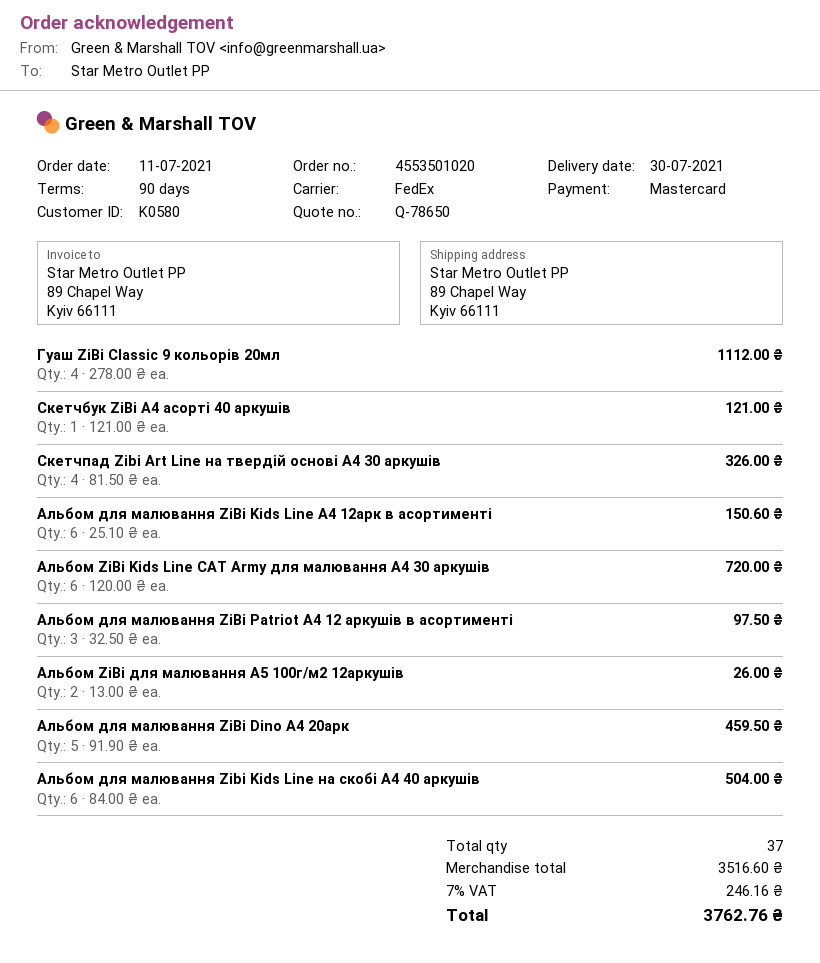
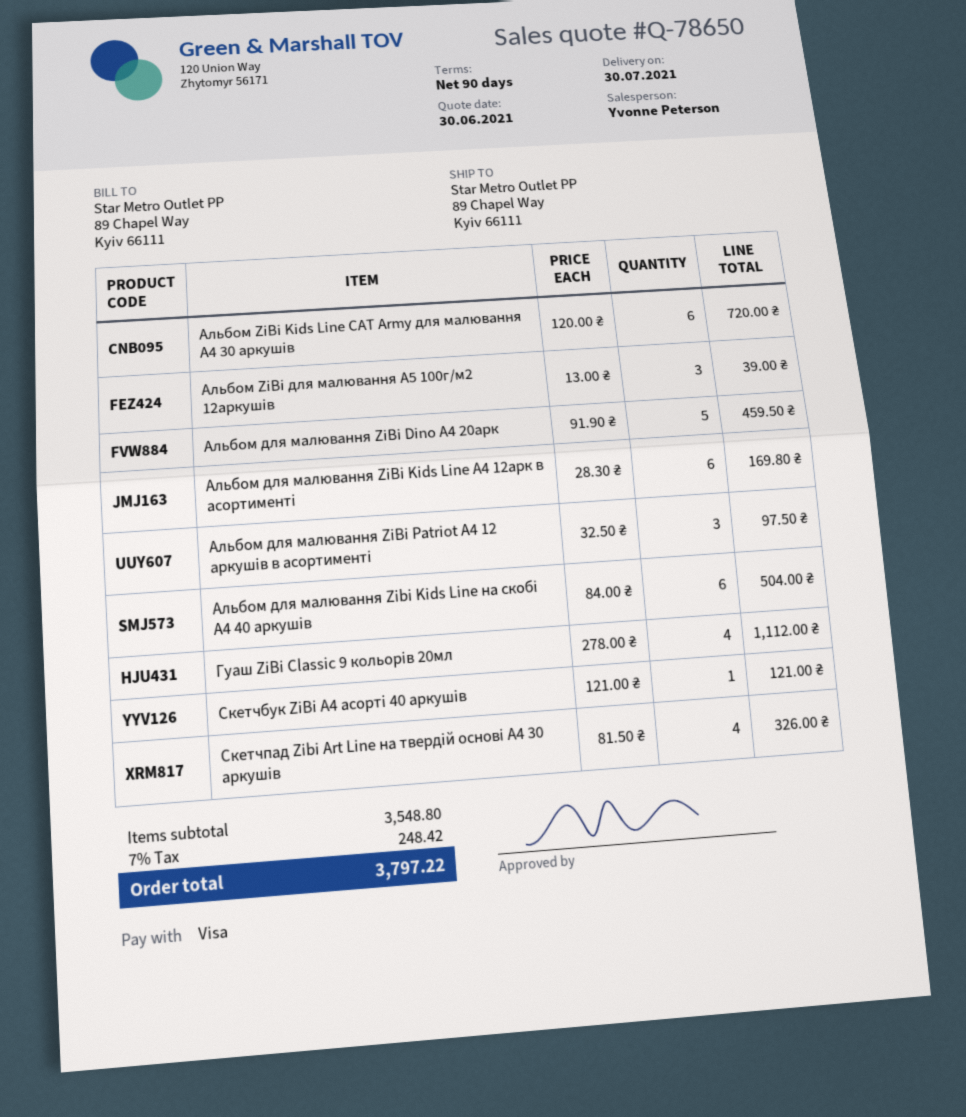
payment method: Mastercard -> Visa
Альбом для малювання ZiBi Kids Line А4 12арк в асортименті: 6 x 25.10 = 150.60 -> 6 x 28.30 = 169.80
Альбом ZiBi для малювання А5 100г/м2 12аркушів: 2 x 13.00 = 26.00 -> 3 x 13.00 = 39.00
subtotal: 3516.60 -> 3548.80
tax: 7% = 246.16 -> 7% = 248.42
total: 3762.76 -> 3797.22

